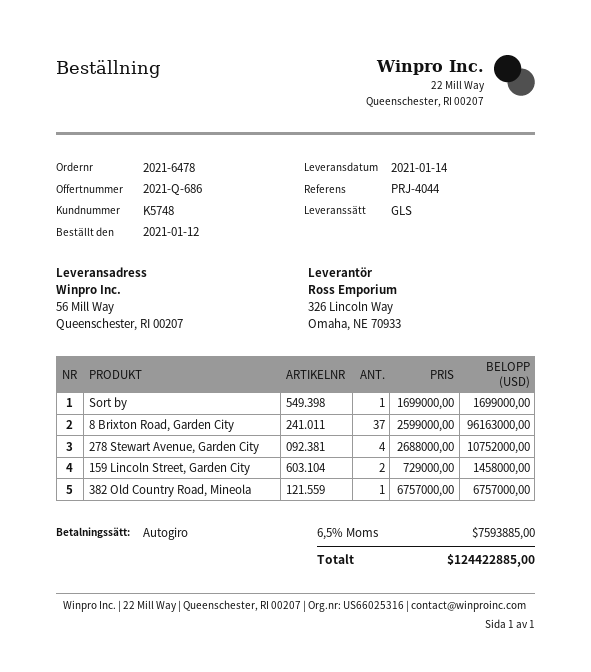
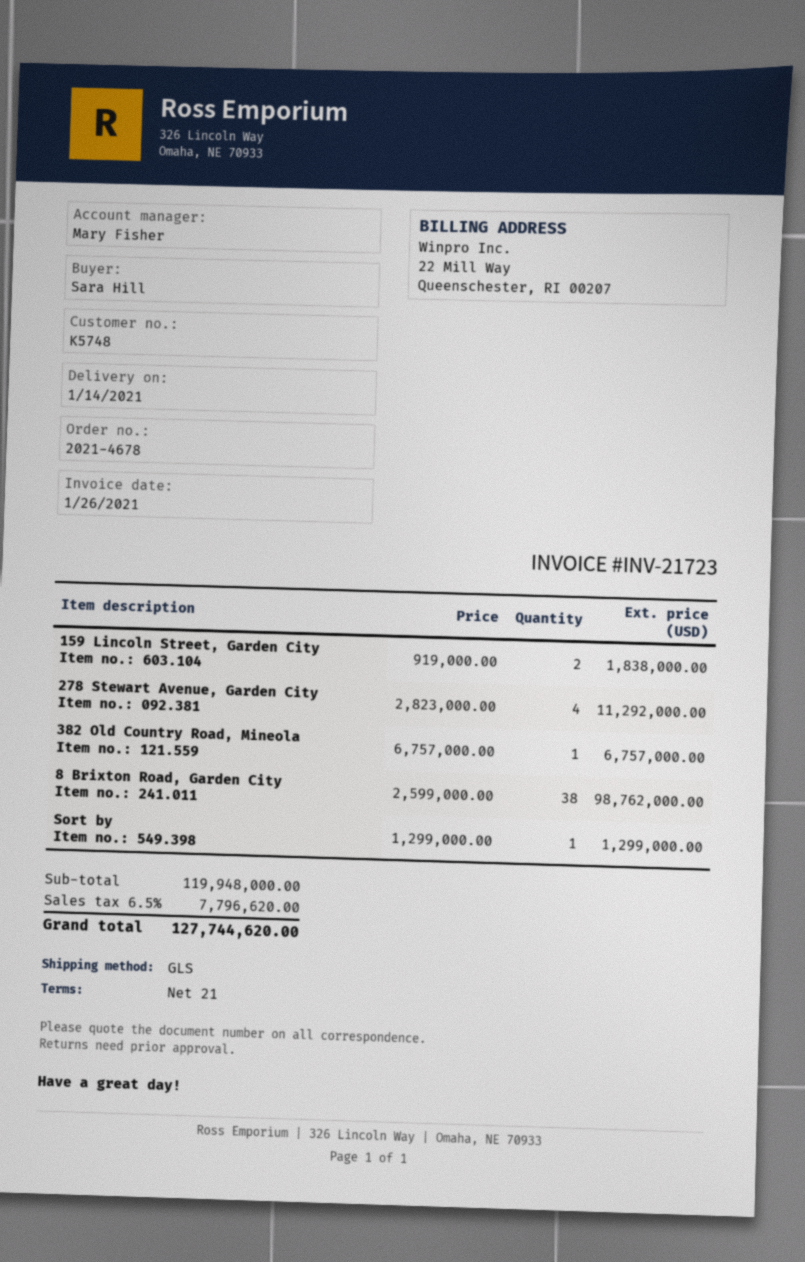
order number: 2021-6478 -> 2021-4678
Sort by: 1 x 1699000.00 = 1699000.00 -> 1 x 1299000.00 = 1299000.00
8 Brixton Road, Garden City: 37 x 2599000.00 = 96163000.00 -> 38 x 2599000.00 = 98762000.00
278 Stewart Avenue, Garden City: 4 x 2688000.00 = 10752000.00 -> 4 x 2823000.00 = 11292000.00
159 Lincoln Street, Garden City: 2 x 729000.00 = 1458000.00 -> 2 x 919000.00 = 1838000.00
tax: 6.5% = 7593885.00 -> 6.5% = 7796620.00
total: 124422885.00 -> 127744620.00

